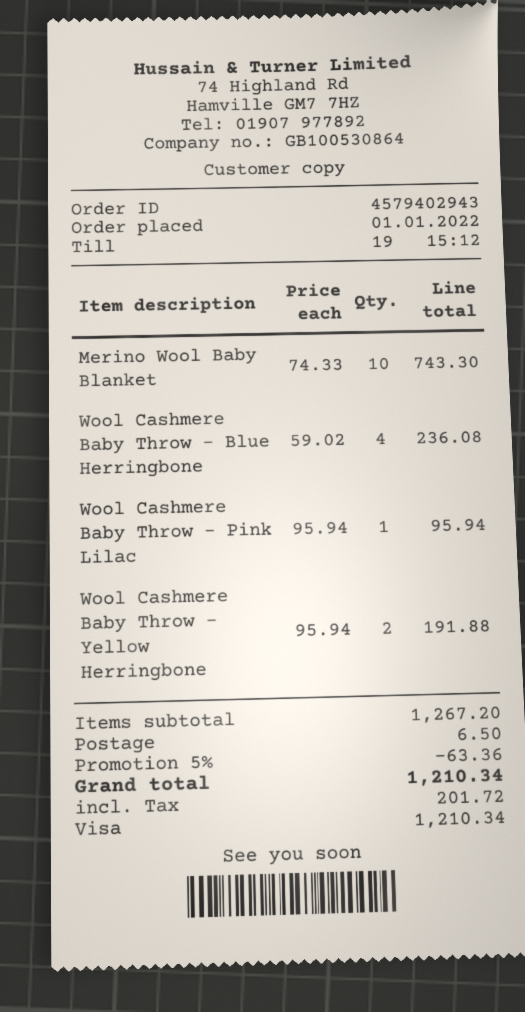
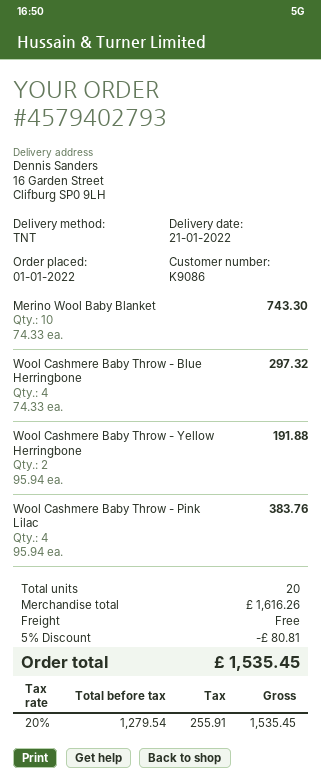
order number: 4579402943 -> 4579402793
Wool Cashmere Baby Throw - Blue Herringbone: 4 x 59.02 = 236.08 -> 4 x 74.33 = 297.32
Wool Cashmere Baby Throw - Pink Lilac: 1 x 95.94 = 95.94 -> 4 x 95.94 = 383.76
subtotal: 1267.20 -> 1616.26
discount: 5% = 63.36 -> 5% = 80.81
shipping: 6.50 -> 0.00
tax: 201.72 -> 255.91
total: 1210.34 -> 1535.45

